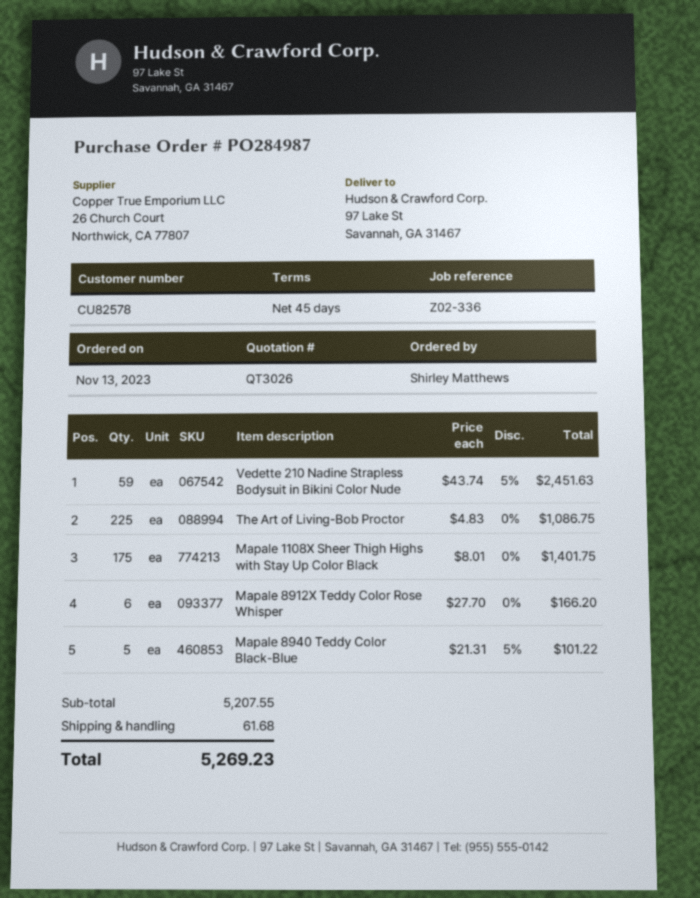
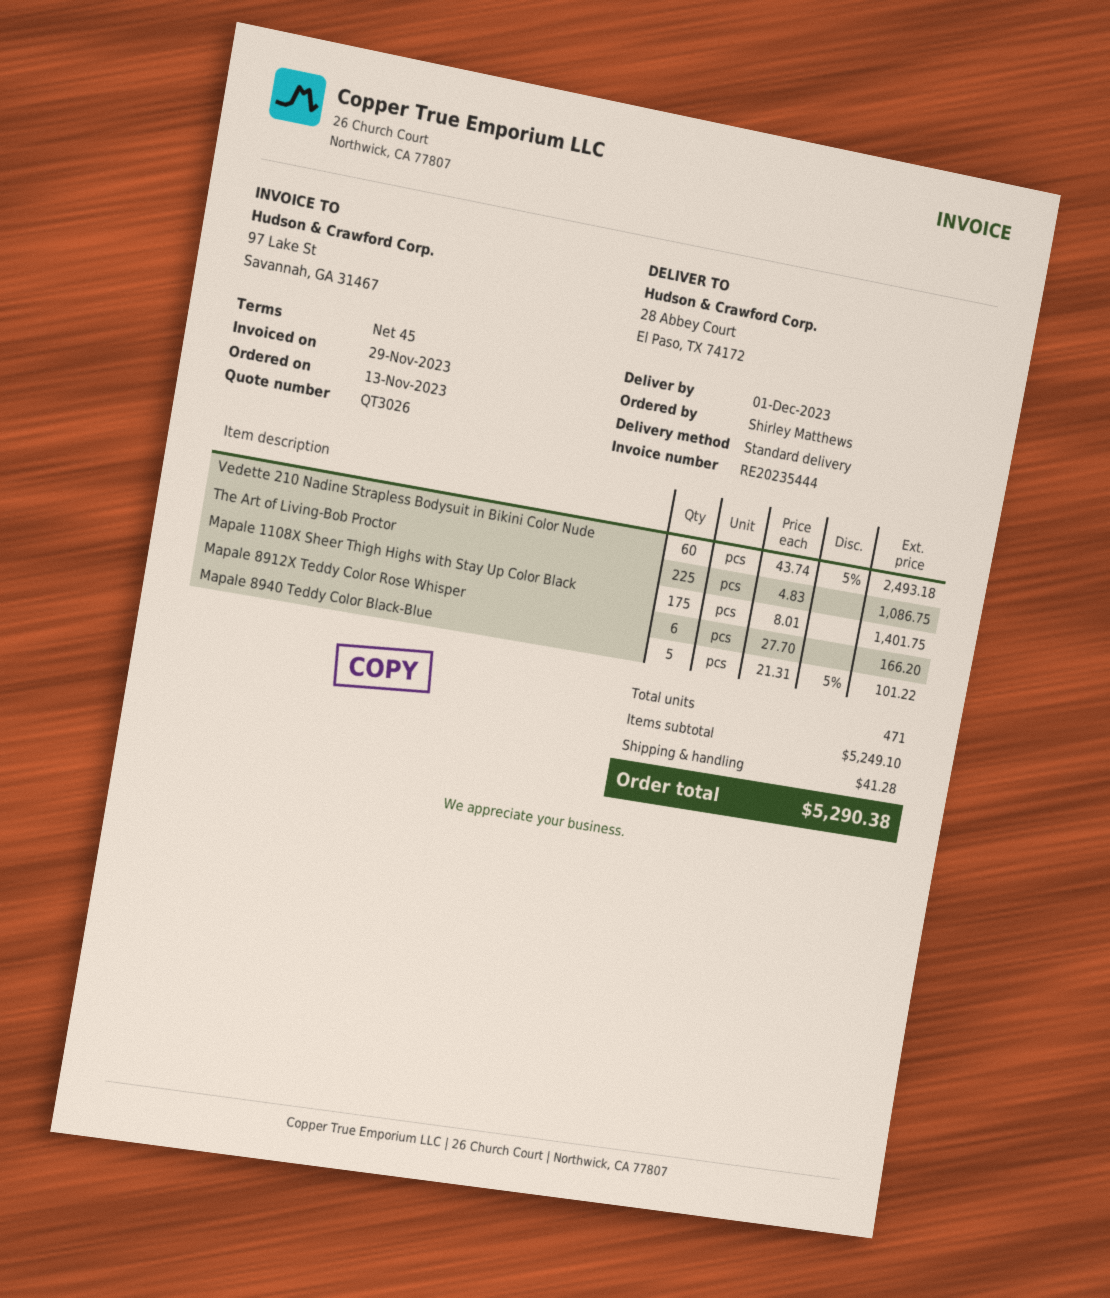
ship to: 97 Lake St, Savannah, GA 31467 -> 28 Abbey Court, El Paso, TX 74172
Vedette 210 Nadine Strapless Bodysuit in Bikini Color Nude: 59 x 43.74 - 5% = 2451.63 -> 60 x 43.74 - 5% = 2493.18
subtotal: 5207.55 -> 5249.10
shipping: 61.68 -> 41.28
total: 5269.23 -> 5290.38

